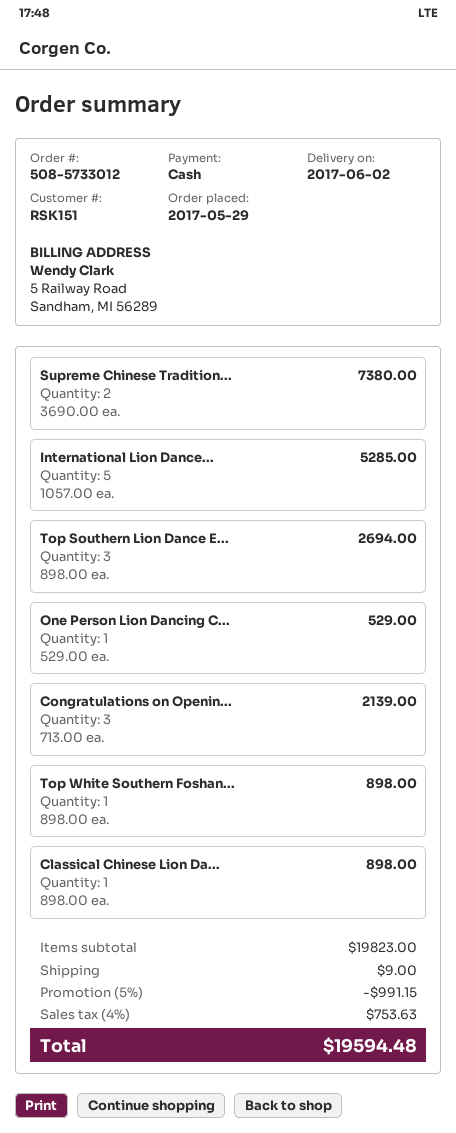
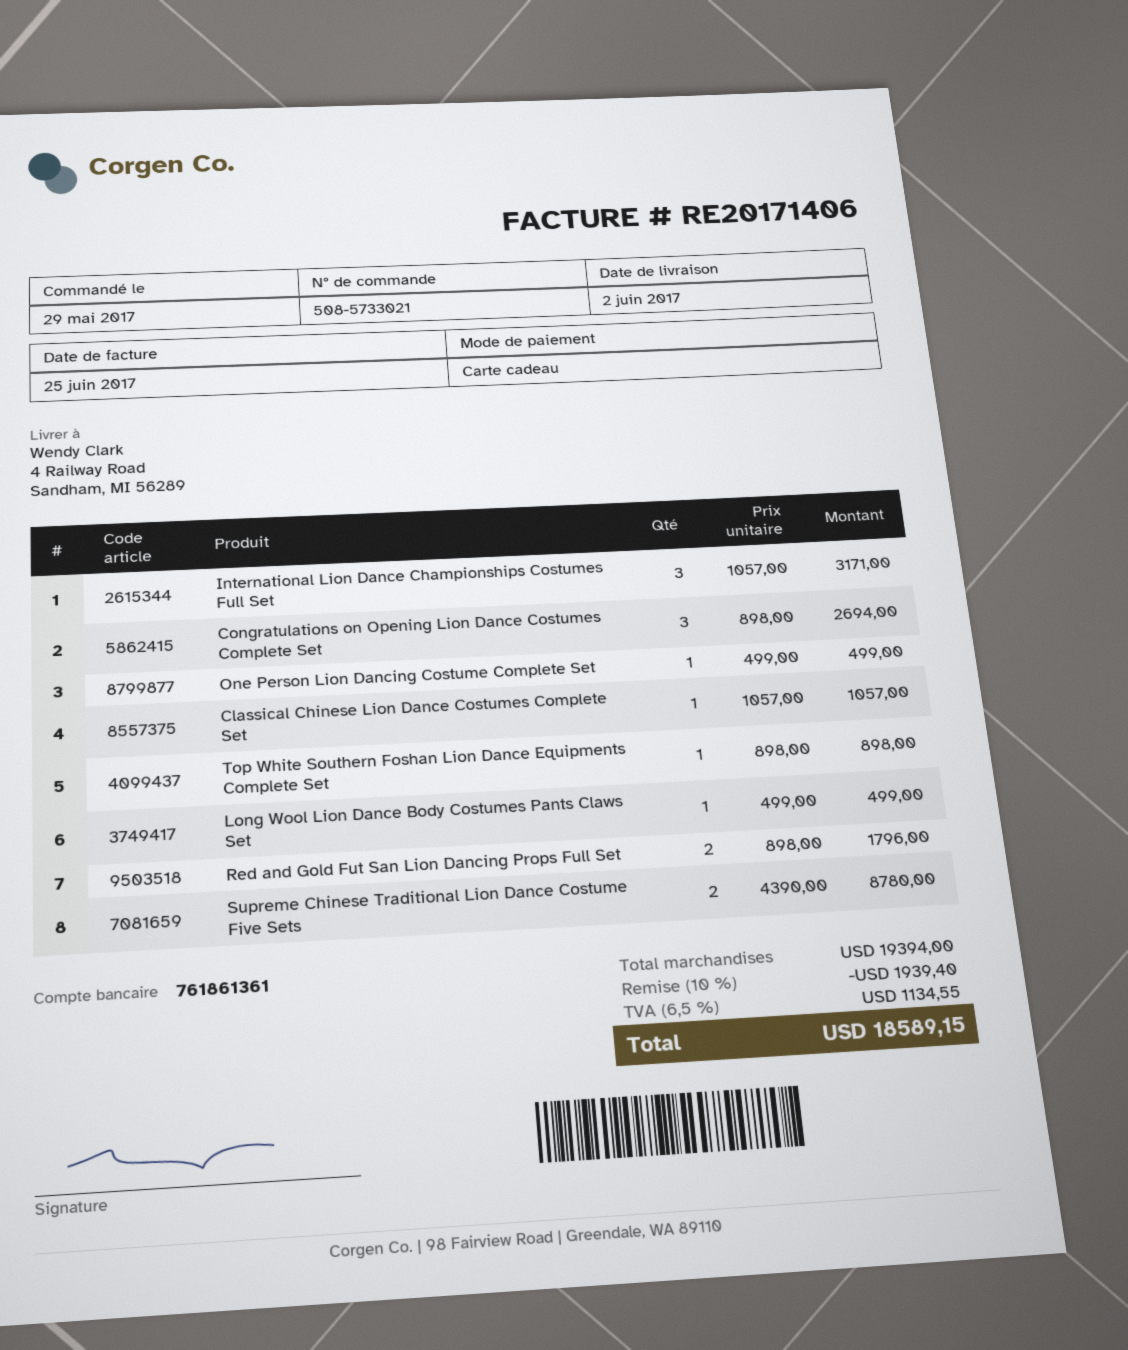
order number: 508-5733012 -> 508-5733021
payment method: cash -> gift card
Supreme Chinese Tradition...: 2 x 3690.00 = 7380.00 -> 2 x 4390.00 = 8780.00
International Lion Dance...: 5 x 1057.00 = 5285.00 -> 3 x 1057.00 = 3171.00
Top Southern Lion Dance E...: 3 x 898.00 = 2694.00 -> none
One Person Lion Dancing C...: 1 x 529.00 = 529.00 -> 1 x 499.00 = 499.00
Congratulations on Openin...: 3 x 713.00 = 2139.00 -> 3 x 898.00 = 2694.00
Classical Chinese Lion Da...: 1 x 898.00 = 898.00 -> 1 x 1057.00 = 1057.00
Long Wool Lion Dance Body Costumes Pants Claws Set: none -> 1 x 499.00 = 499.00
Red and Gold Fut San Lion Dancing Props Full Set: none -> 2 x 898.00 = 1796.00
subtotal: 19823.00 -> 19394.00
discount: 5% = 991.15 -> 10% = 1939.40
shipping: 9.00 -> none
tax: 4% = 753.63 -> 6.5% = 1134.55
total: 19594.48 -> 18589.15

